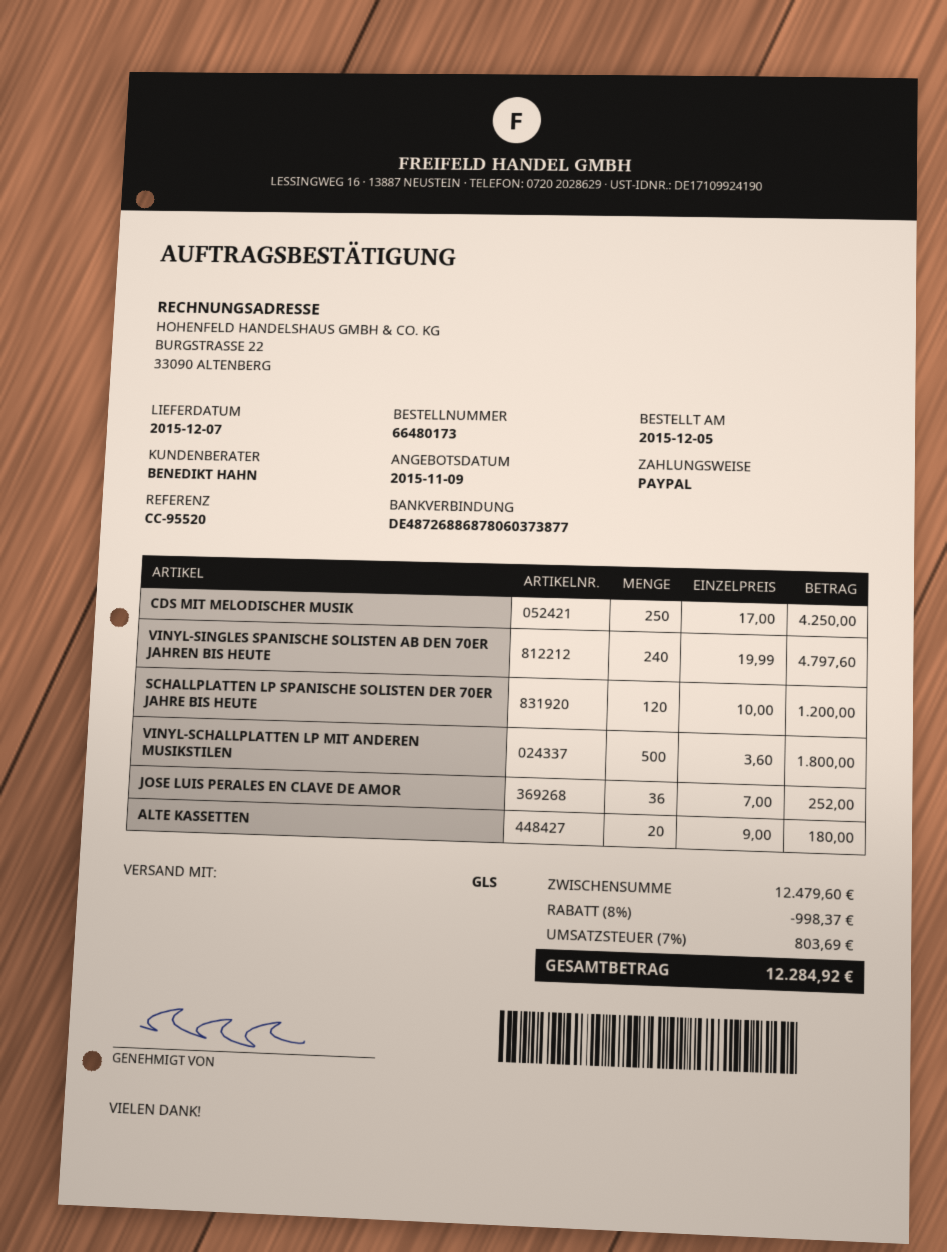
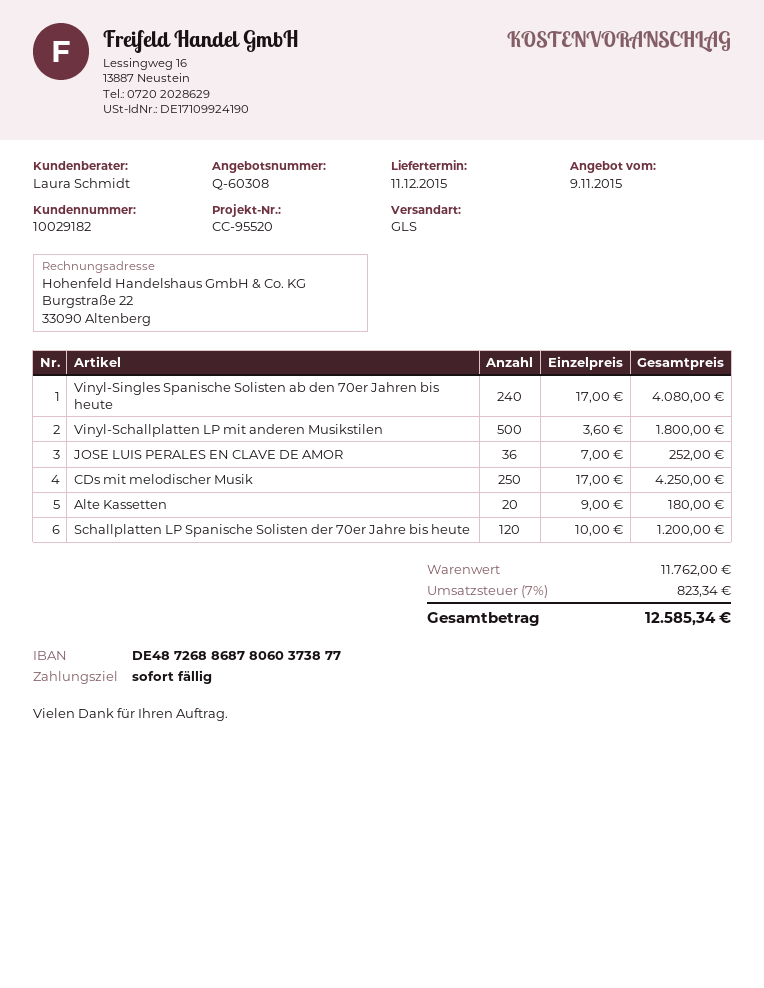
delivery date: 2015-12-07 -> 2015-12-11
sales rep: BENEDIKT HAHN -> Laura Schmidt
VINYL-SINGLES SPANISCHE SOLISTEN AB DEN 70ER JAHREN BIS HEUTE: 240 x 19.99 = 4797.60 -> 240 x 17.00 = 4080.00
subtotal: 12479.60 -> 11762.00
discount: 8% = 998.37 -> none
tax: 7% = 803.69 -> 7% = 823.34
total: 12284.92 -> 12585.34

